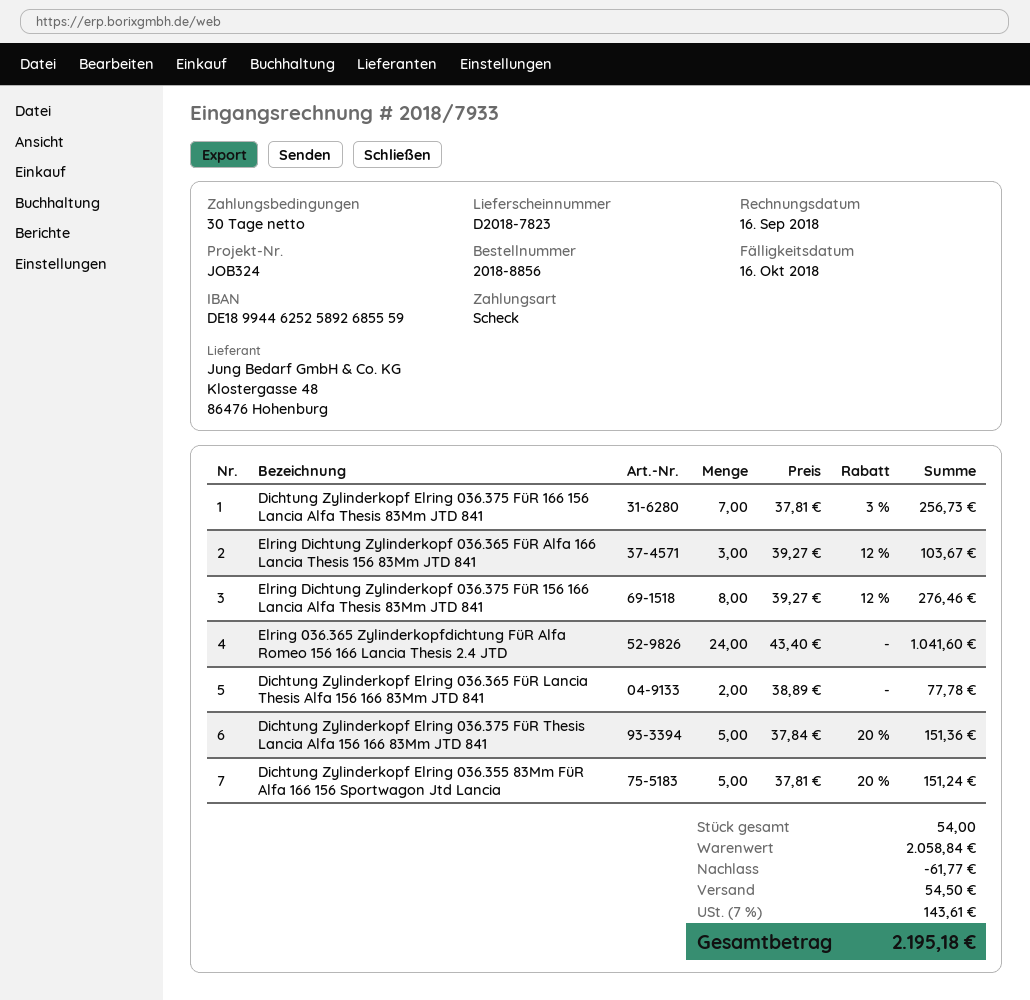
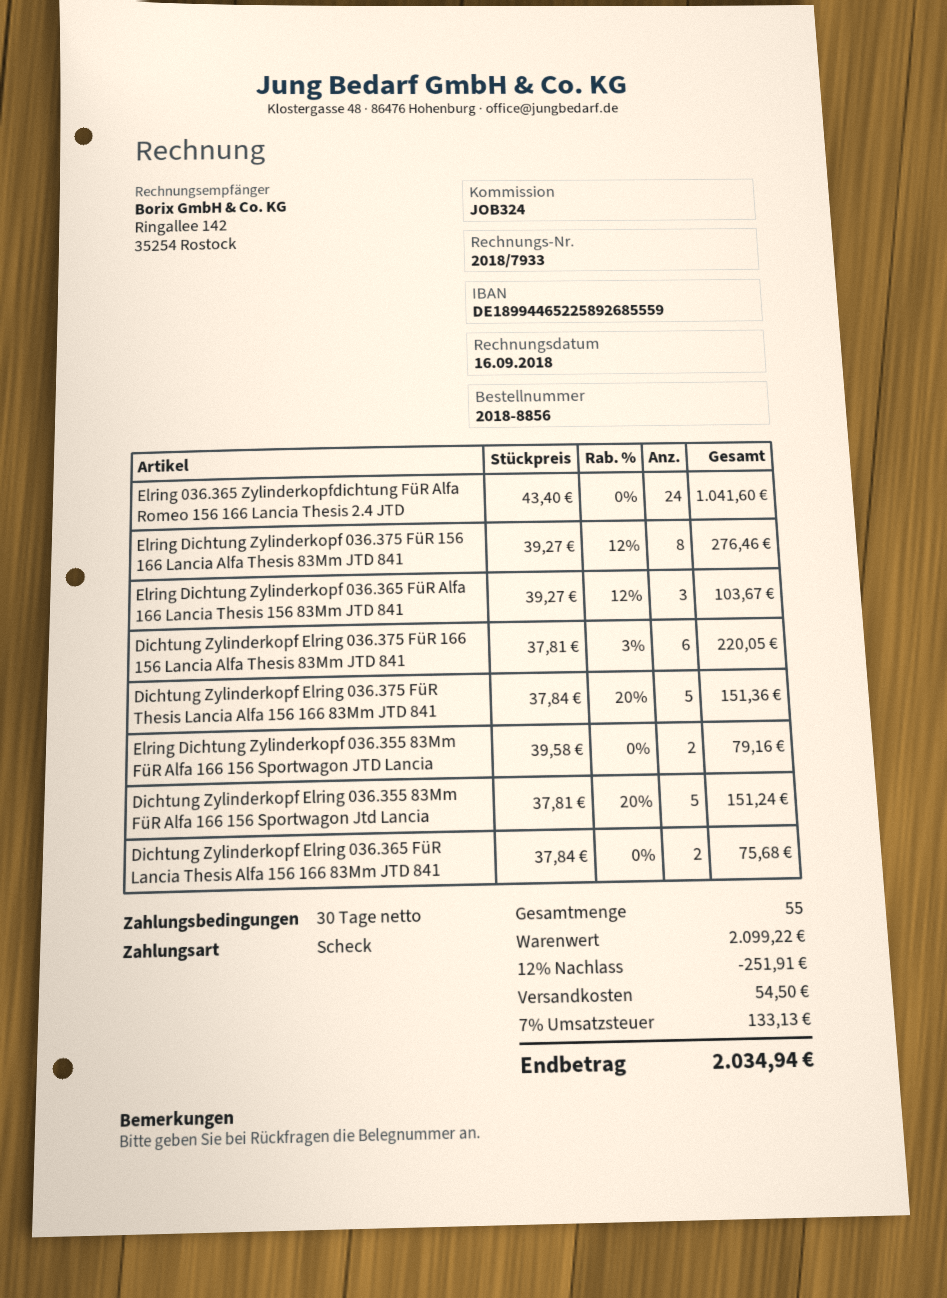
bank account: DE18994462525892685559 -> DE18994465225892685559
Dichtung Zylinderkopf Elring 036.375 FüR 166 156 Lancia Alfa Thesis 83Mm JTD 841: 7 x 37.81 - 3% = 256.73 -> 6 x 37.81 - 3% = 220.05
Dichtung Zylinderkopf Elring 036.365 FüR Lancia Thesis Alfa 156 166 83Mm JTD 841: 2 x 38.89 = 77.78 -> 2 x 37.84 = 75.68
Elring Dichtung Zylinderkopf 036.355 83Mm FüR Alfa 166 156 Sportwagon JTD Lancia: none -> 2 x 39.58 = 79.16
total quantity: 54 -> 55
subtotal: 2058.84 -> 2099.22
discount: 61.77 -> 251.91
tax: 7% = 143.61 -> 7% = 133.13
total: 2195.18 -> 2034.94

